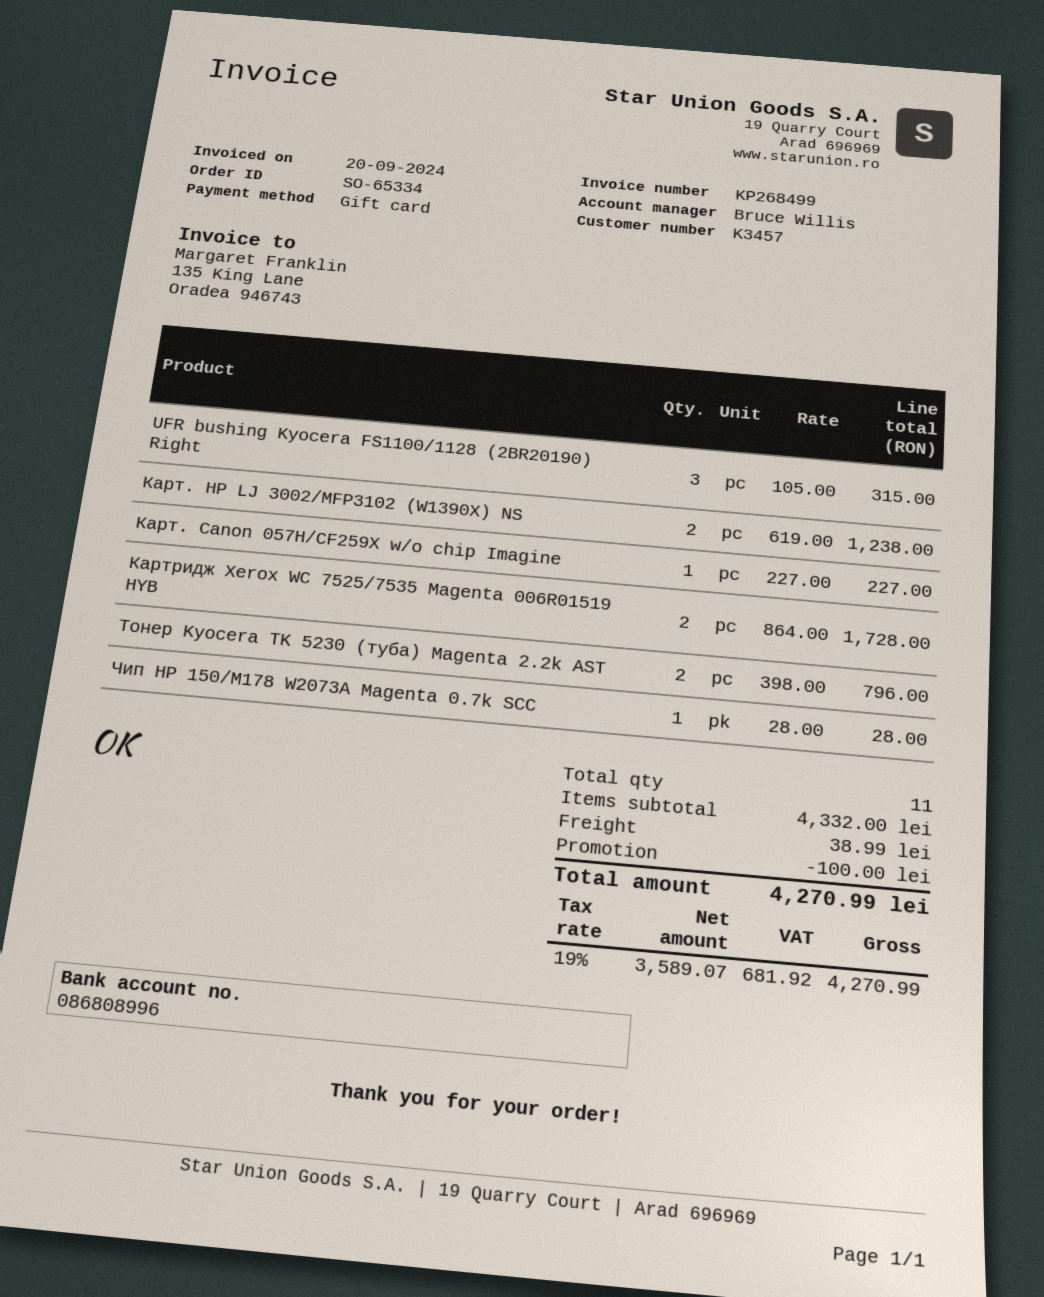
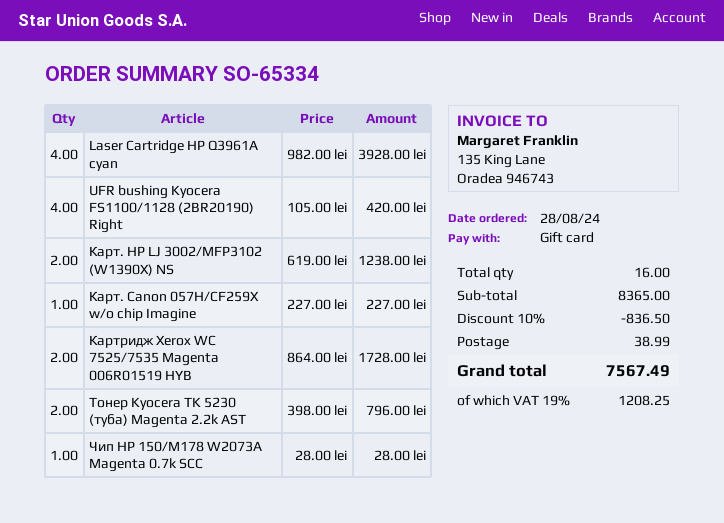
UFR bushing Kyocera FS1100/1128 (2BR20190) Right: 3 x 105.00 = 315.00 -> 4 x 105.00 = 420.00
Laser Cartridge HP Q3961A cyan: none -> 4 x 982.00 = 3928.00
total quantity: 11 -> 16
subtotal: 4332.00 -> 8365.00
discount: 100.00 -> 836.50
tax: 19% = 681.92 -> 19% = 1208.25
total: 4270.99 -> 7567.49

